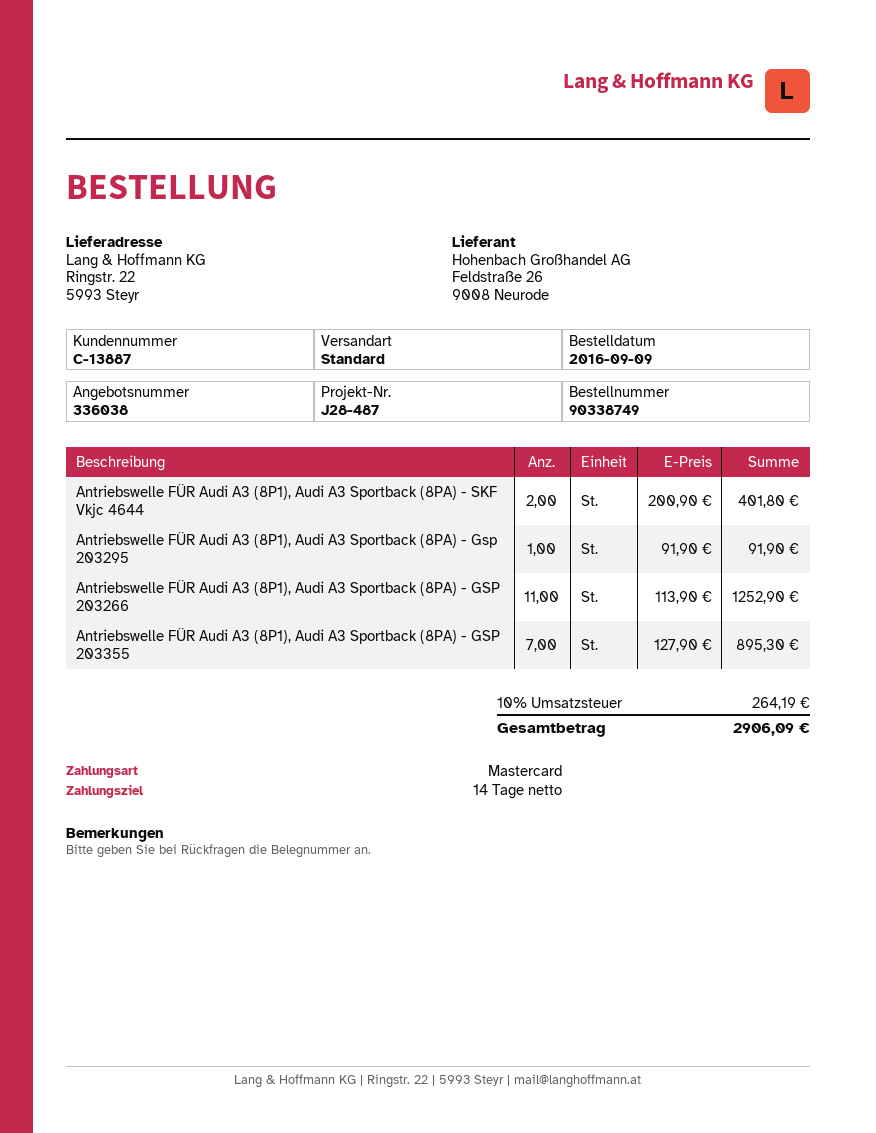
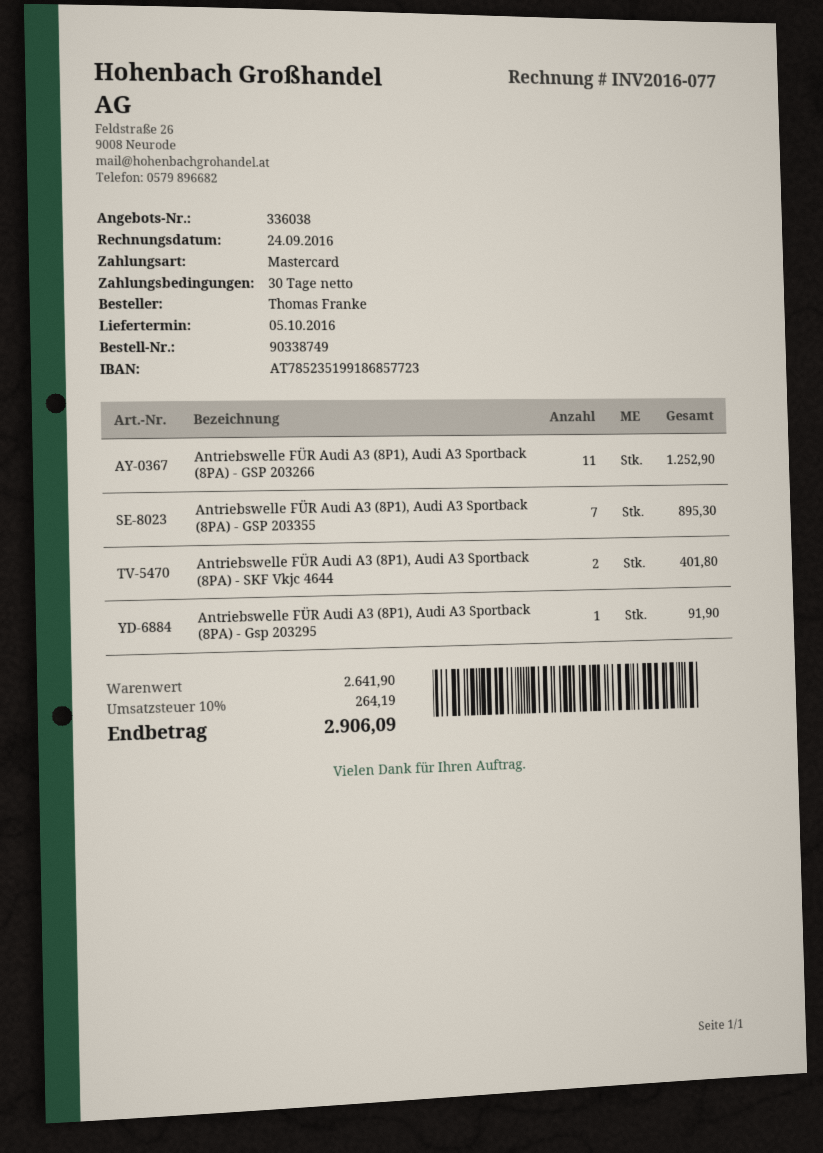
payment terms: 14 days -> 30 days

